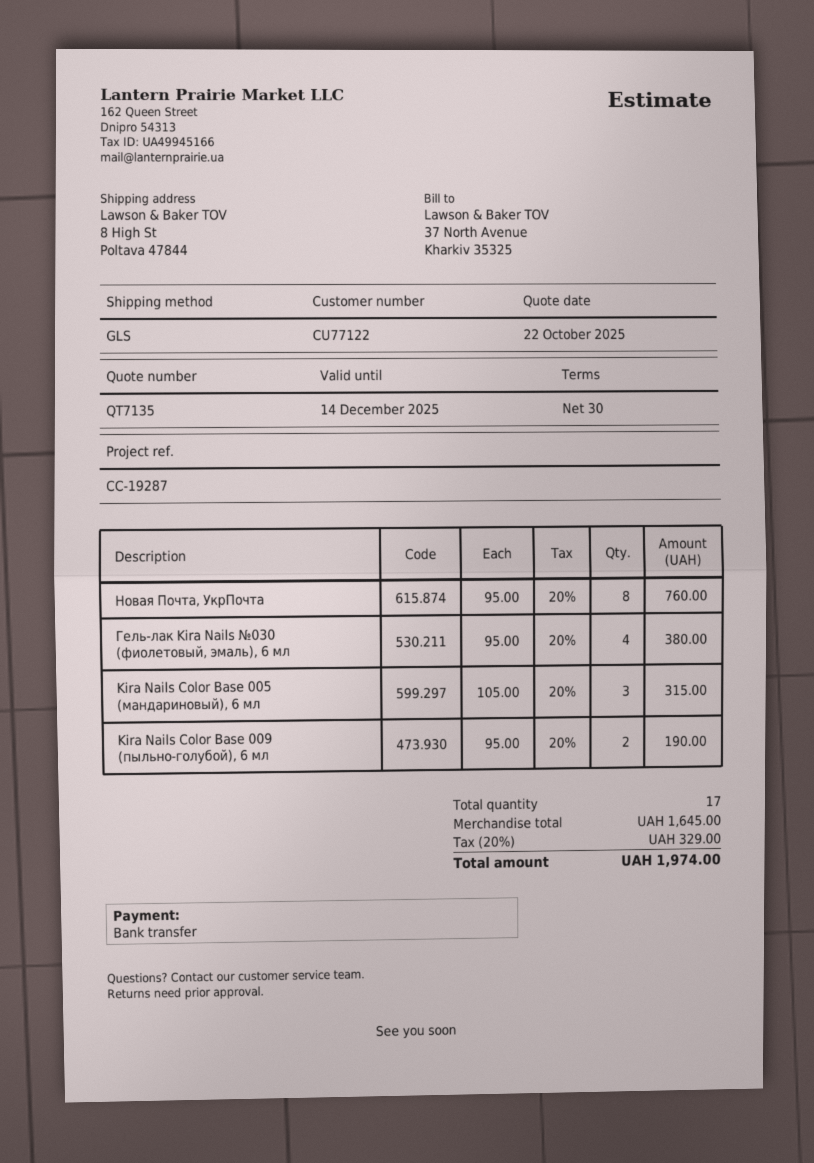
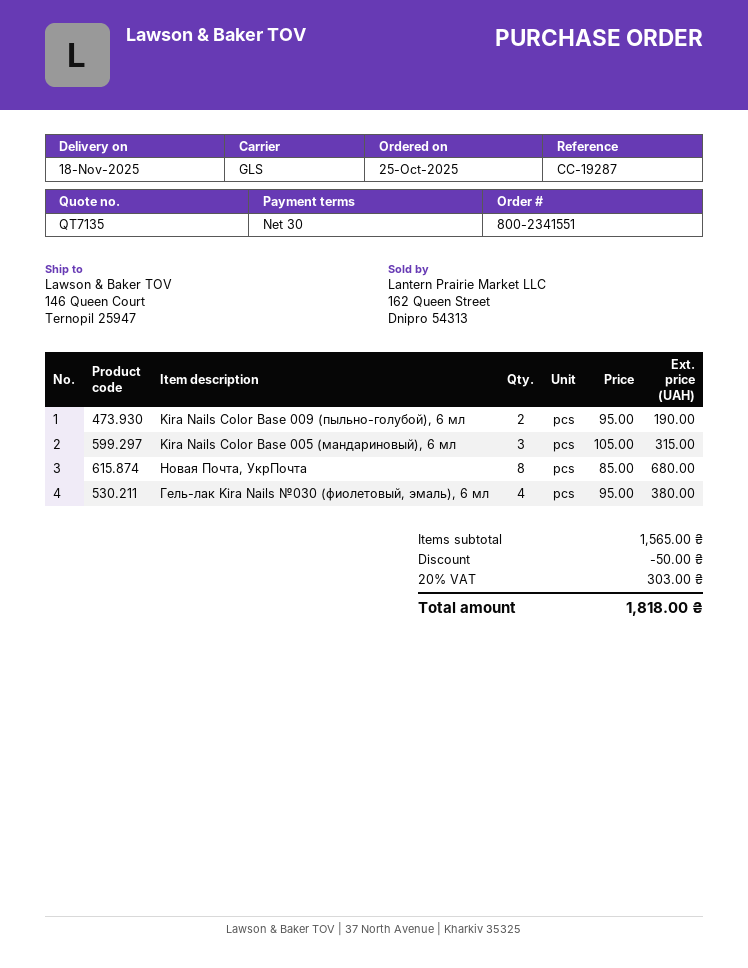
ship to: 8 High St, Poltava 47844 -> 146 Queen Court, Ternopil 25947
Новая Почта, УкрПочта: 8 x 95.00 = 760.00 -> 8 x 85.00 = 680.00
subtotal: 1645.00 -> 1565.00
discount: none -> 50.00
tax: 20% = 329.00 -> 20% = 303.00
total: 1974.00 -> 1818.00

